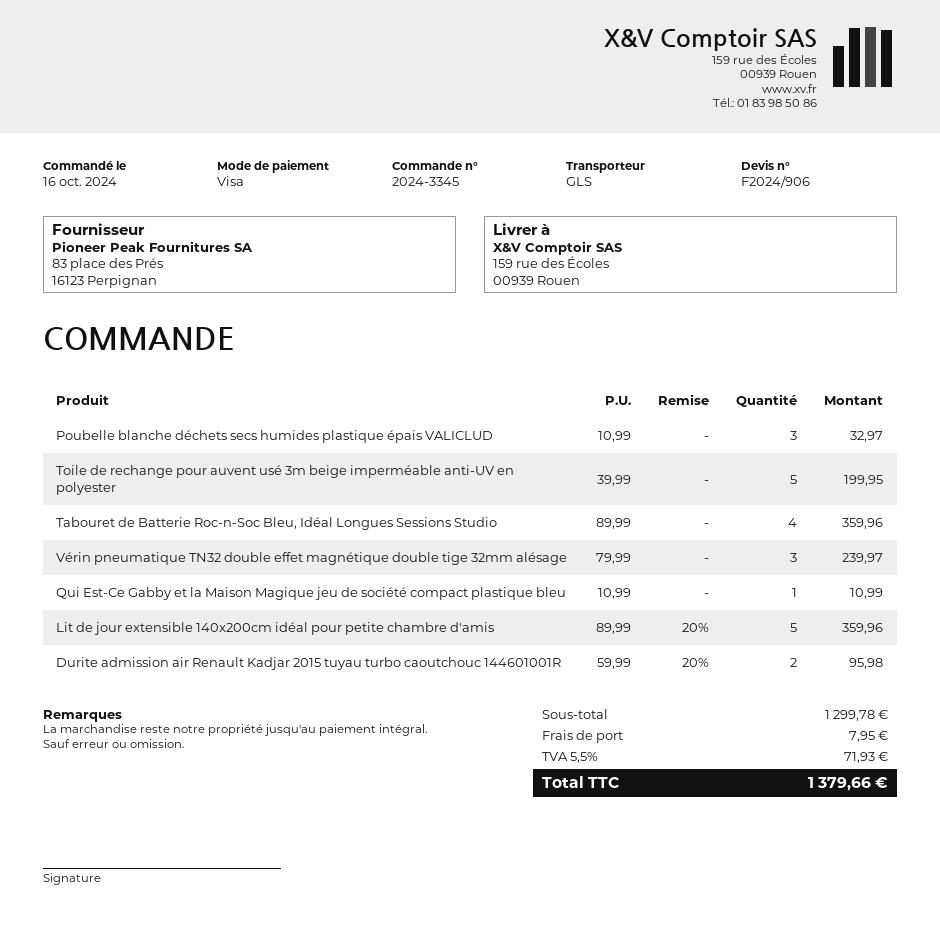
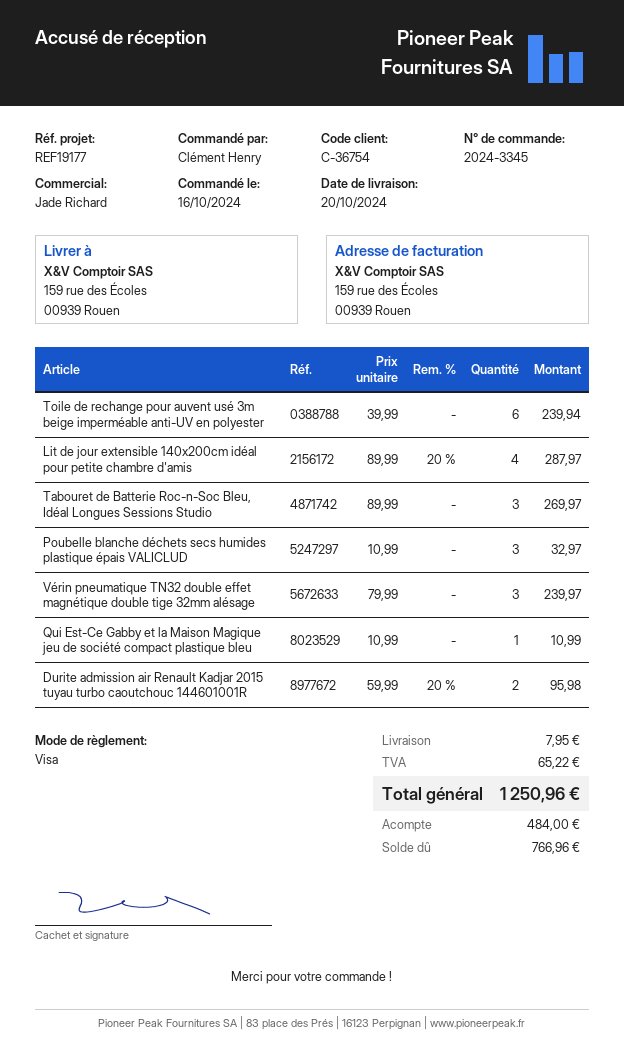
Toile de rechange pour auvent usé 3m beige imperméable anti-UV en polyester: 5 x 39.99 = 199.95 -> 6 x 39.99 = 239.94
Tabouret de Batterie Roc-n-Soc Bleu, Idéal Longues Sessions Studio: 4 x 89.99 = 359.96 -> 3 x 89.99 = 269.97
Lit de jour extensible 140x200cm idéal pour petite chambre d'amis: 5 x 89.99 - 20% = 359.96 -> 4 x 89.99 - 20% = 287.97
tax: 71.93 -> 65.22
total: 1379.66 -> 1250.96

